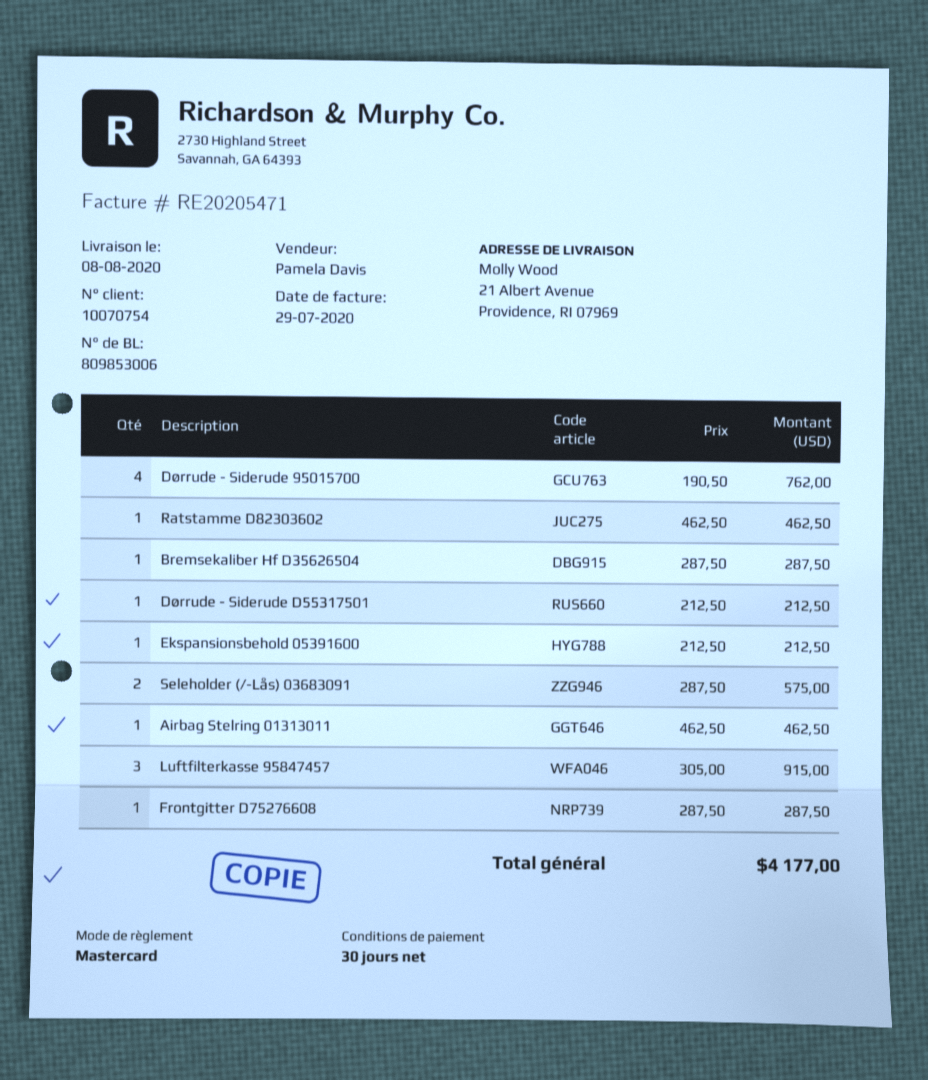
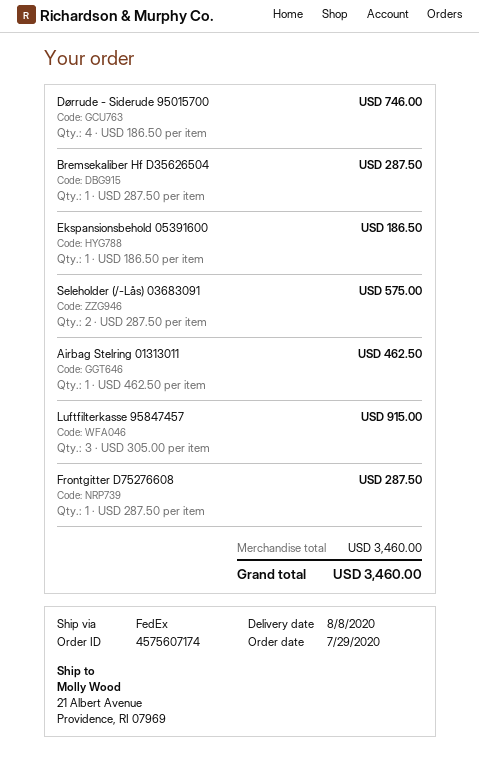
Dørrude - Siderude 95015700: 4 x 190.50 = 762.00 -> 4 x 186.50 = 746.00
Ratstamme D82303602: 1 x 462.50 = 462.50 -> none
Dørrude - Siderude D55317501: 1 x 212.50 = 212.50 -> none
Ekspansionsbehold 05391600: 1 x 212.50 = 212.50 -> 1 x 186.50 = 186.50
total: 4177.00 -> 3460.00

